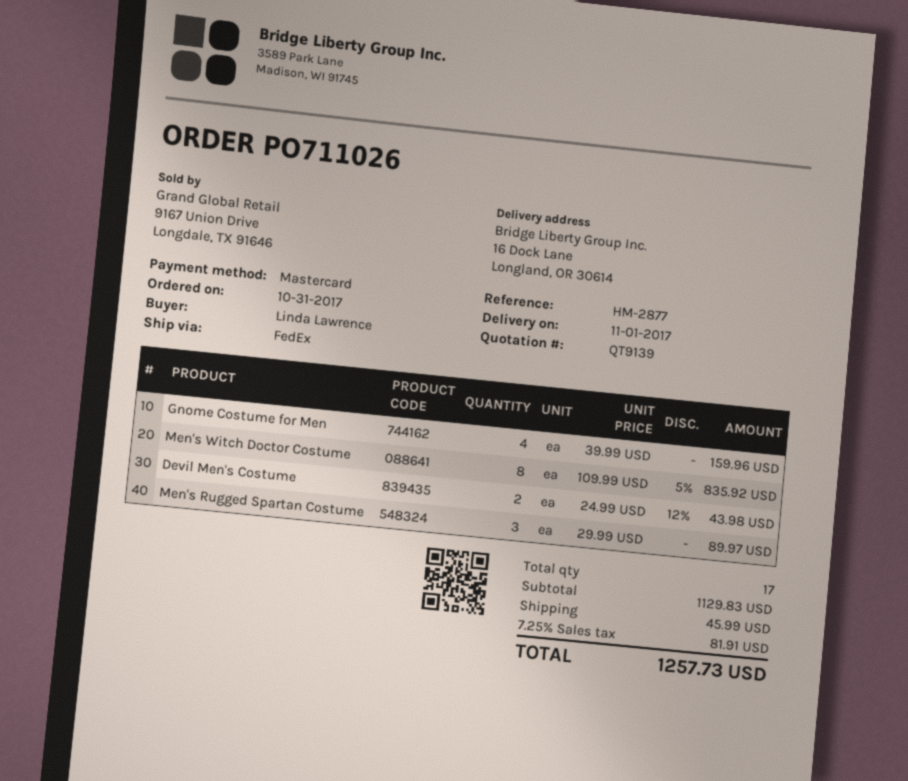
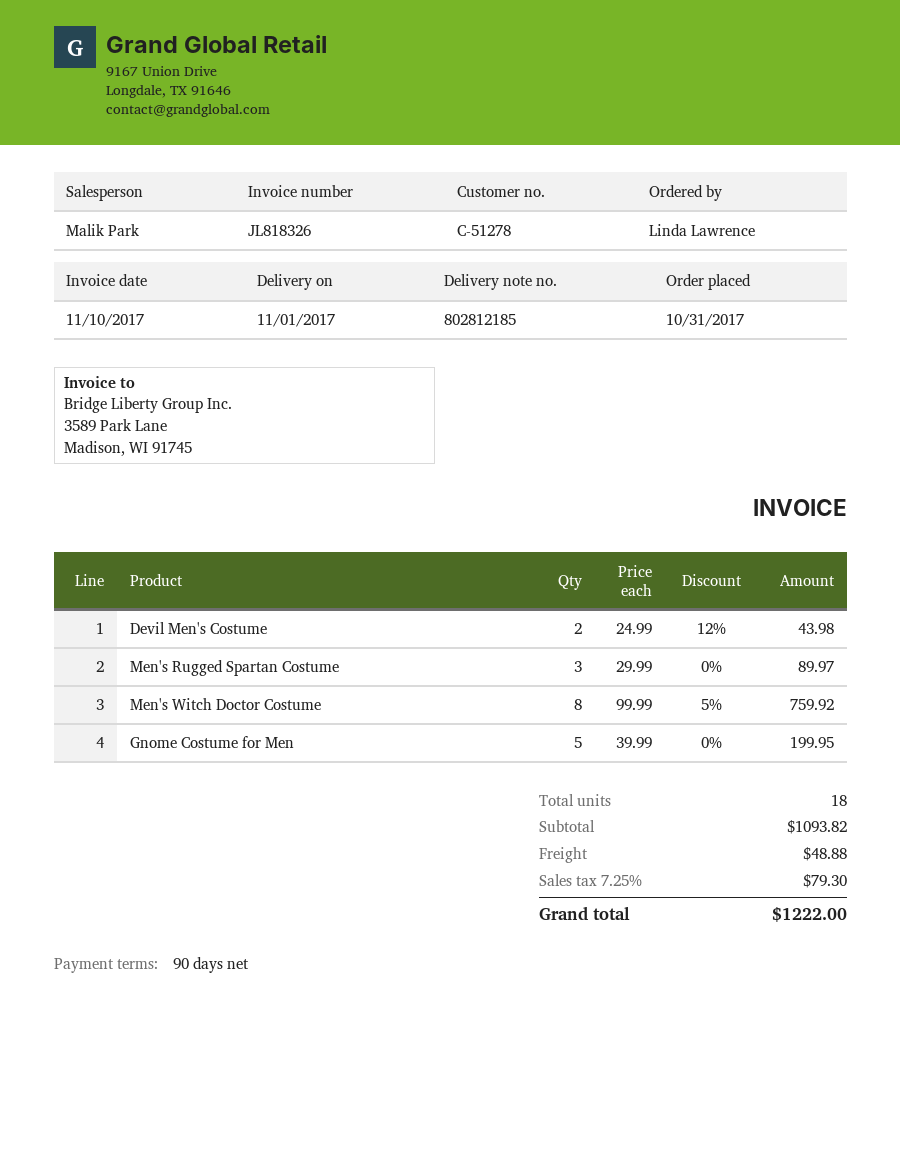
Gnome Costume for Men: 4 x 39.99 = 159.96 -> 5 x 39.99 = 199.95
Men's Witch Doctor Costume: 8 x 109.99 - 5% = 835.92 -> 8 x 99.99 - 5% = 759.92
total quantity: 17 -> 18
subtotal: 1129.83 -> 1093.82
shipping: 45.99 -> 48.88
tax: 7.25% = 81.91 -> 7.25% = 79.30
total: 1257.73 -> 1222.00

